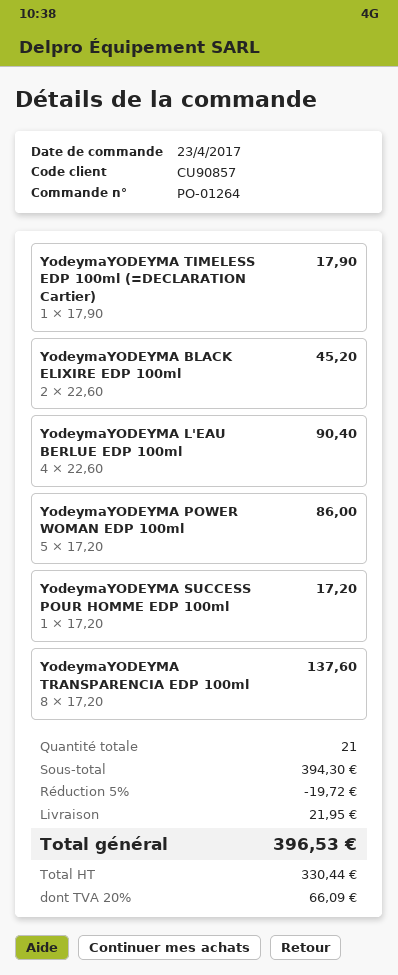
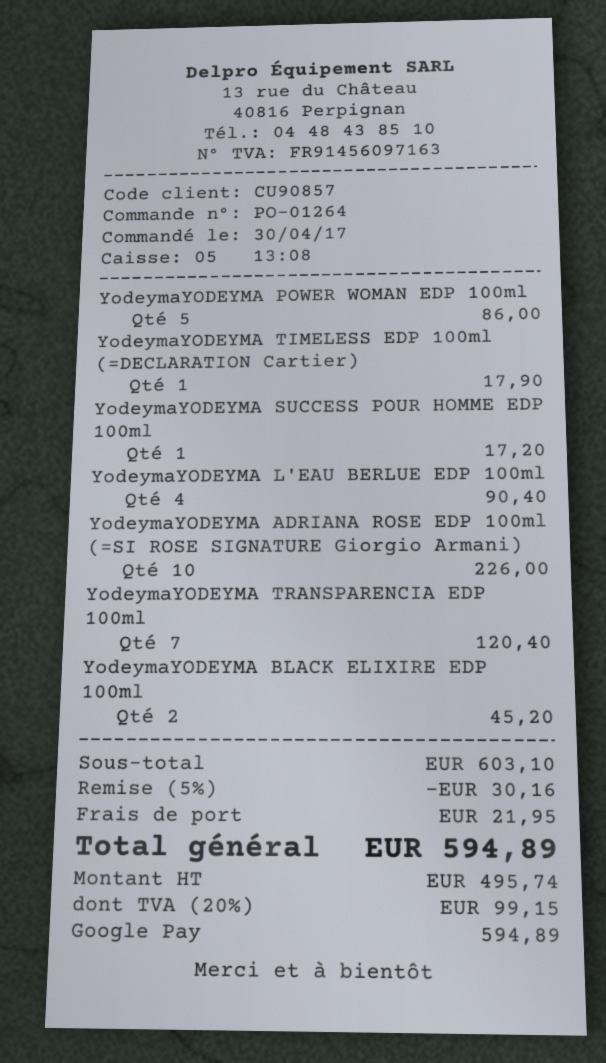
order date: 2017-04-23 -> 2017-04-30
YodeymaYODEYMA TRANSPARENCIA EDP 100ml: 8 for 137.60 -> 7 for 120.40
YodeymaYODEYMA ADRIANA ROSE EDP 100ml (=SI ROSE SIGNATURE Giorgio Armani): none -> 10 for 226.00
subtotal: 394.30 -> 603.10
discount: 5% = 19.72 -> 5% = 30.16
net: 330.44 -> 495.74
tax: 20% = 66.09 -> 20% = 99.15
total: 396.53 -> 594.89

